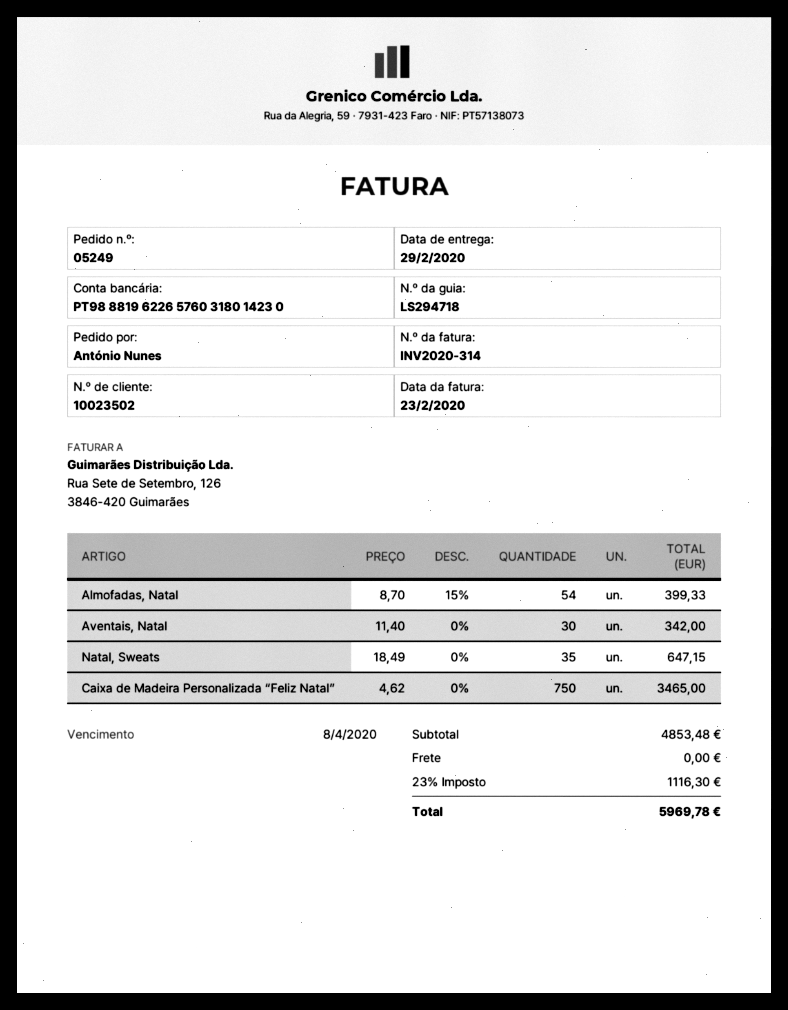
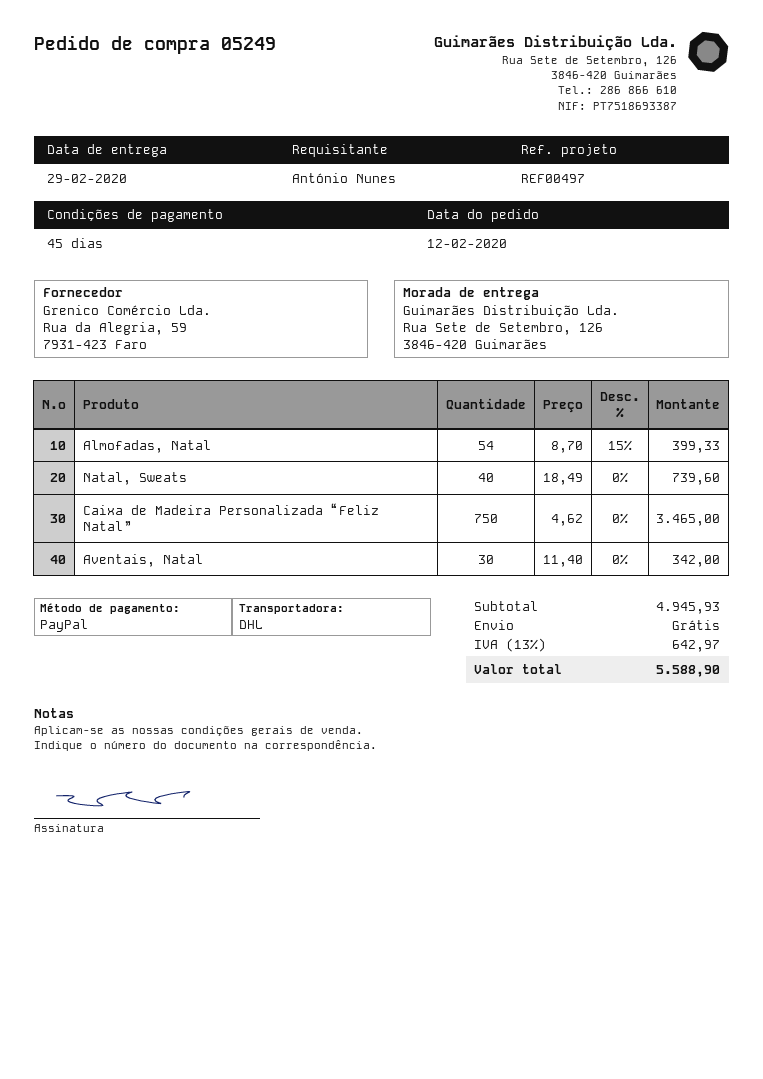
Natal, Sweats: 35 x 18.49 = 647.15 -> 40 x 18.49 = 739.60
subtotal: 4853.48 -> 4945.93
tax: 23% = 1116.30 -> 13% = 642.97
total: 5969.78 -> 5588.90

